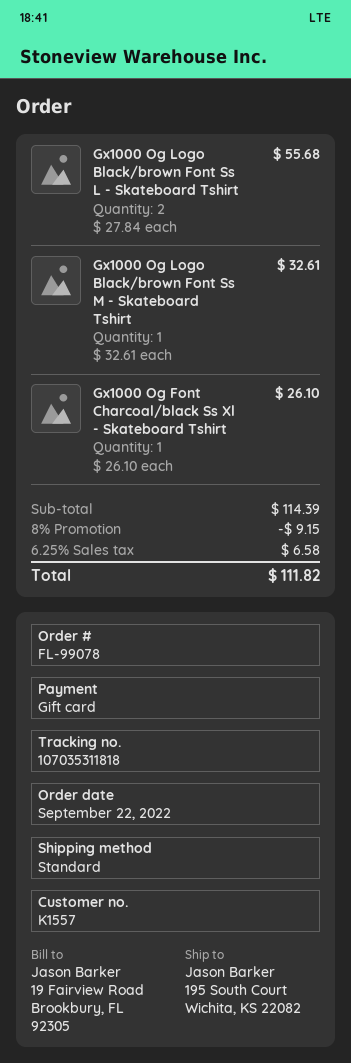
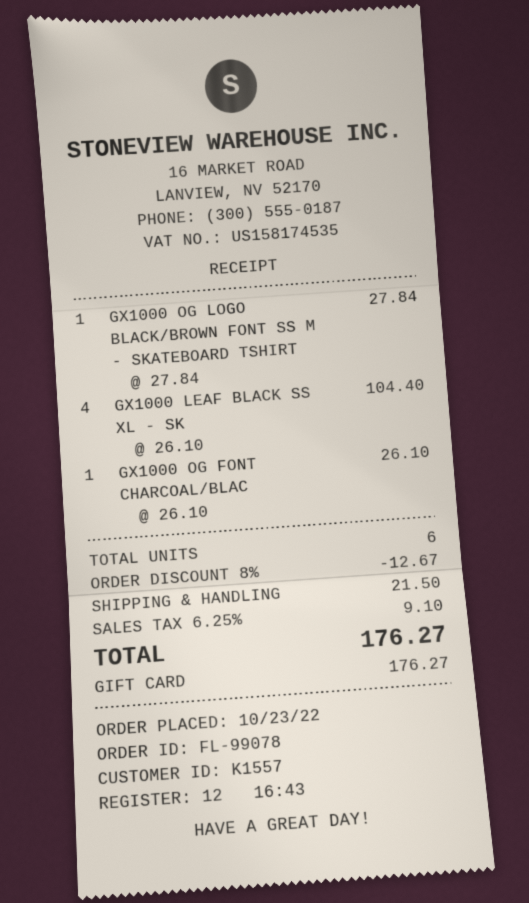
order date: 2022-09-22 -> 2022-10-23
Gx1000 Og Logo Black/brown Font Ss L - Skateboard Tshirt: 2 x 27.84 = 55.68 -> none
Gx1000 Og Logo Black/brown Font Ss M - Skateboard Tshirt: 1 x 32.61 = 32.61 -> 1 x 27.84 = 27.84
GX1000 LEAF BLACK SS XL - SK: none -> 4 x 26.10 = 104.40
discount: 8% = 9.15 -> 8% = 12.67
shipping: none -> 21.50
tax: 6.25% = 6.58 -> 6.25% = 9.10
total: 111.82 -> 176.27

